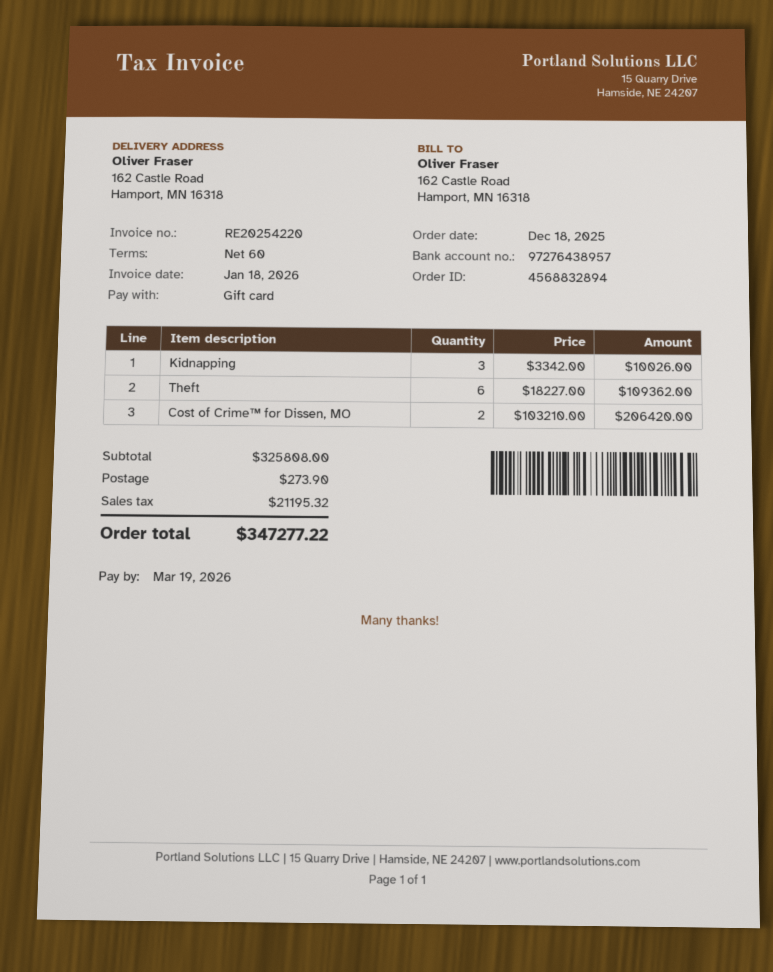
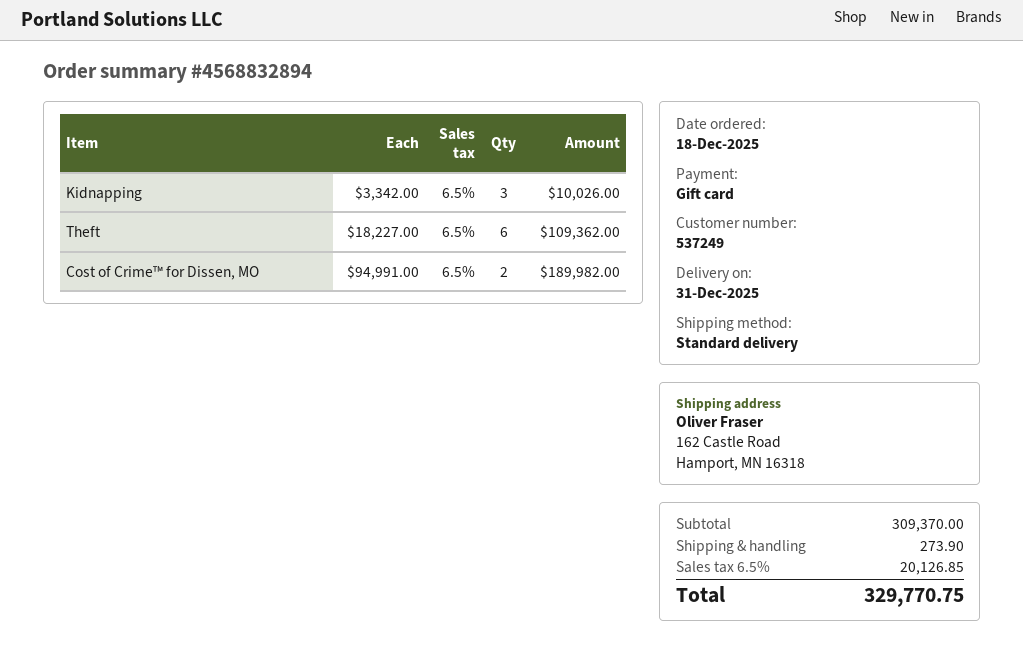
Cost of Crime™ for Dissen, MO: 2 x 103210.00 = 206420.00 -> 2 x 94991.00 = 189982.00
subtotal: 325808.00 -> 309370.00
tax: 21195.32 -> 20126.85
total: 347277.22 -> 329770.75

